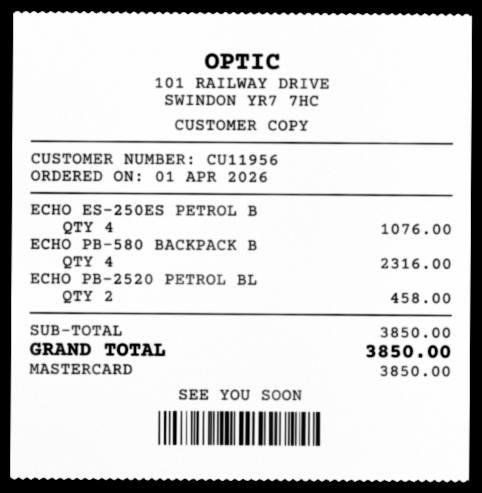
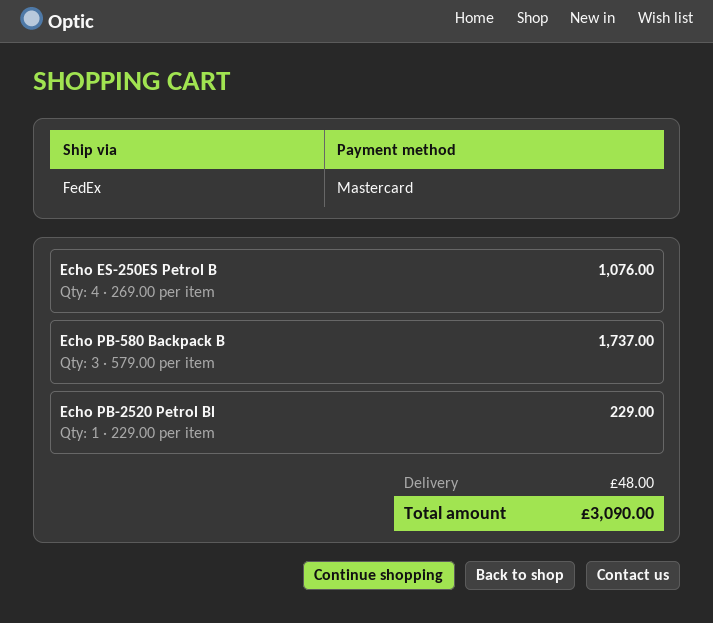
ECHO PB-580 BACKPACK B: 4 for 2316.00 -> 3 for 1737.00
ECHO PB-2520 PETROL BL: 2 for 458.00 -> 1 for 229.00
shipping: none -> 48.00
total: 3850.00 -> 3090.00

